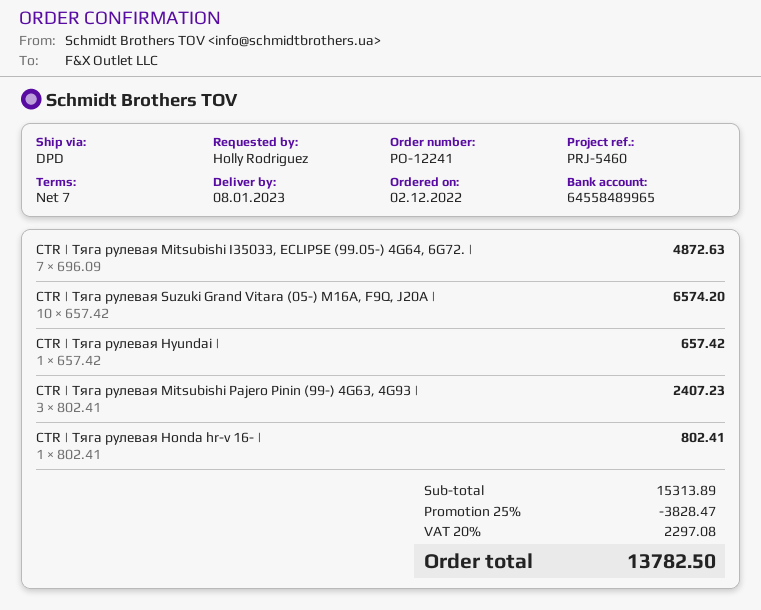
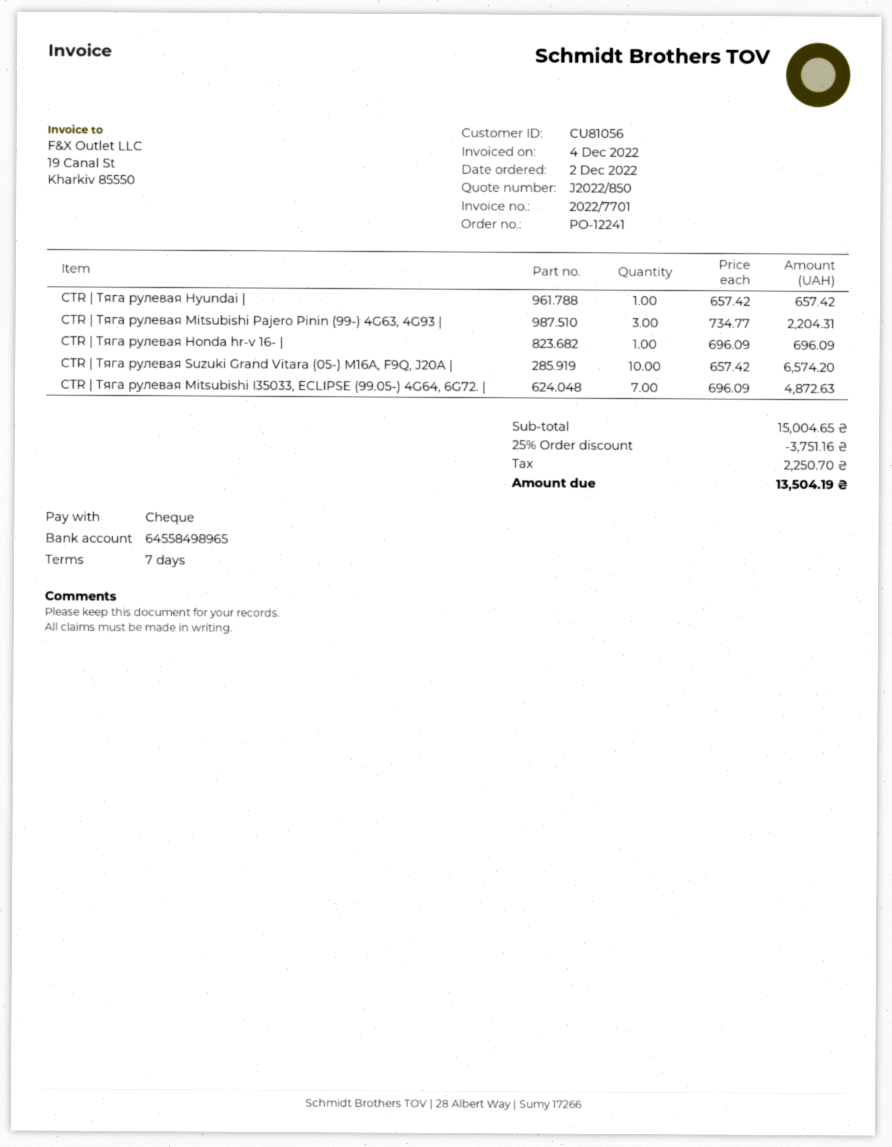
bank account: 64558489965 -> 64558498965
CTR | Тяга рулевая Mitsubishi Pajero Pinin (99-) 4G63, 4G93 |: 3 x 802.41 = 2407.23 -> 3 x 734.77 = 2204.31
CTR | Тяга рулевая Honda hr-v 16- |: 1 x 802.41 = 802.41 -> 1 x 696.09 = 696.09
subtotal: 15313.89 -> 15004.65
discount: 25% = 3828.47 -> 25% = 3751.16
tax: 2297.08 -> 2250.70
total: 13782.50 -> 13504.19

